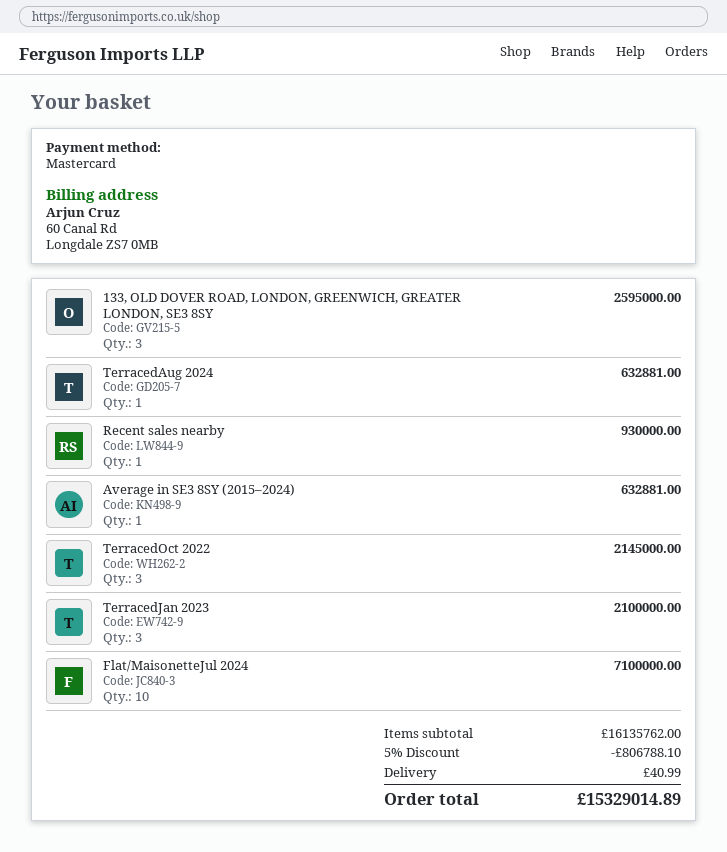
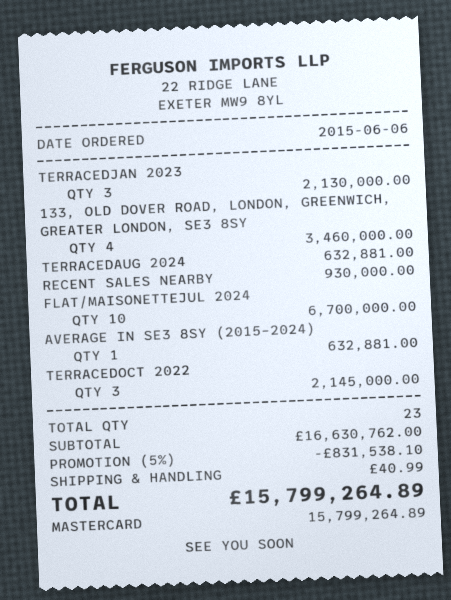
133, OLD DOVER ROAD, LONDON, GREENWICH, GREATER LONDON, SE3 8SY: 3 for 2595000.00 -> 4 for 3460000.00
TerracedJan 2023: 3 for 2100000.00 -> 3 for 2130000.00
Flat/MaisonetteJul 2024: 10 for 7100000.00 -> 10 for 6700000.00
subtotal: 16135762.00 -> 16630762.00
discount: 5% = 806788.10 -> 5% = 831538.10
total: 15329014.89 -> 15799264.89

